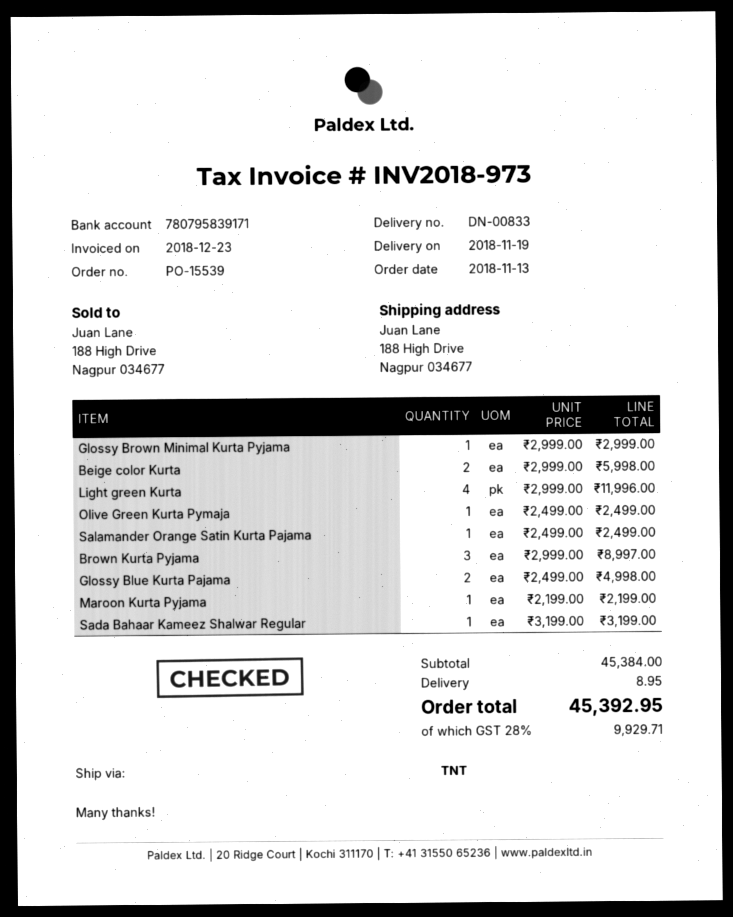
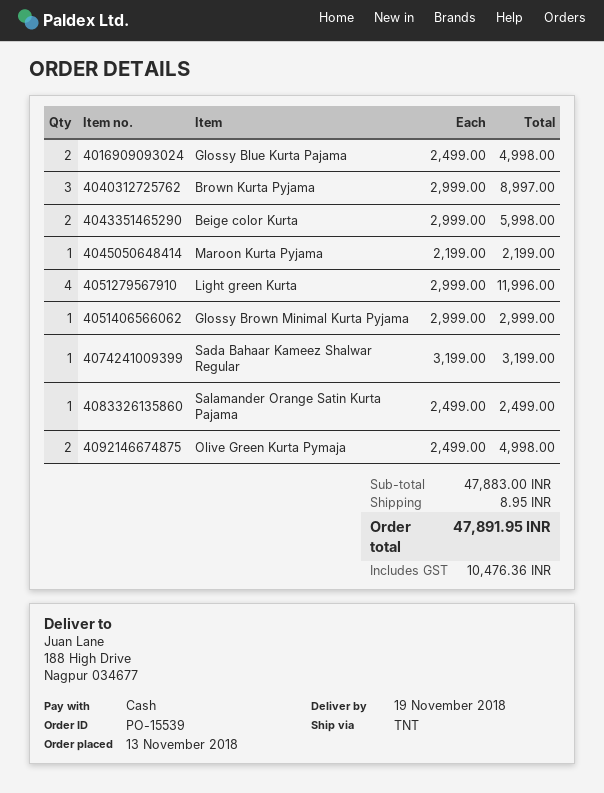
Olive Green Kurta Pymaja: 1 x 2499.00 = 2499.00 -> 2 x 2499.00 = 4998.00
subtotal: 45384.00 -> 47883.00
tax: 9929.71 -> 10476.36
total: 45392.95 -> 47891.95

